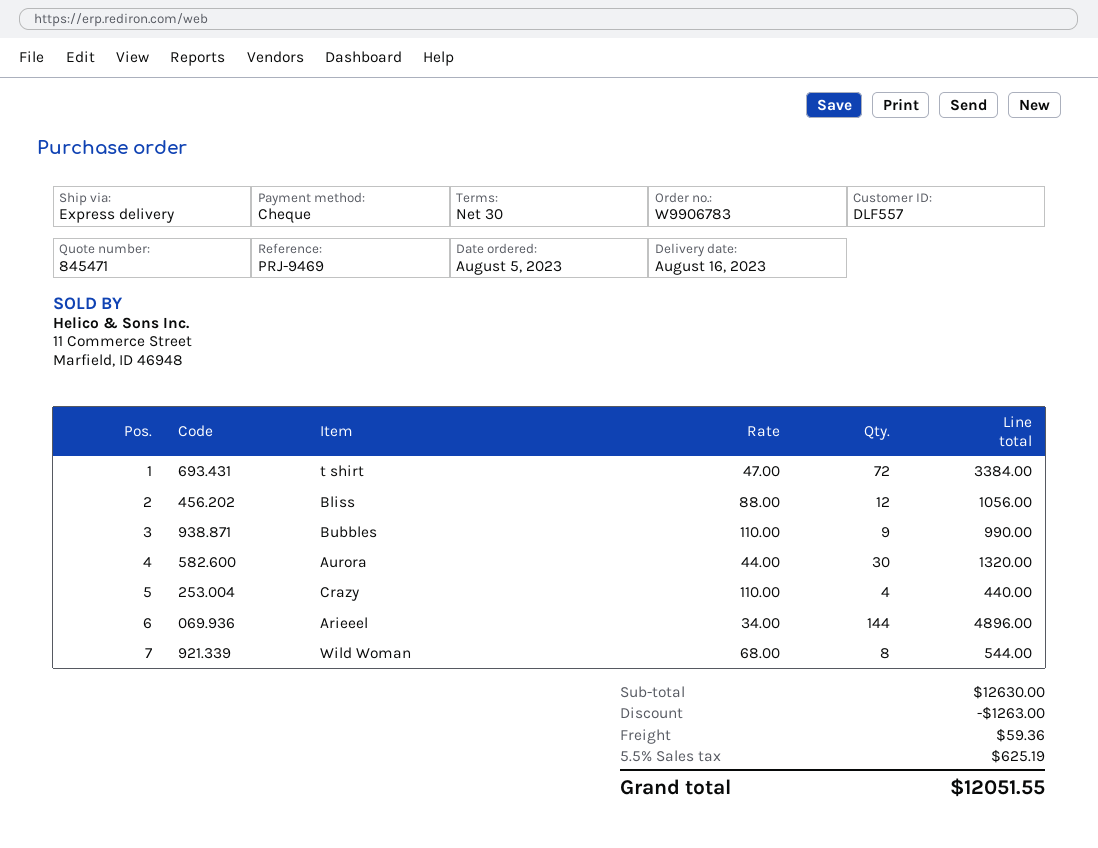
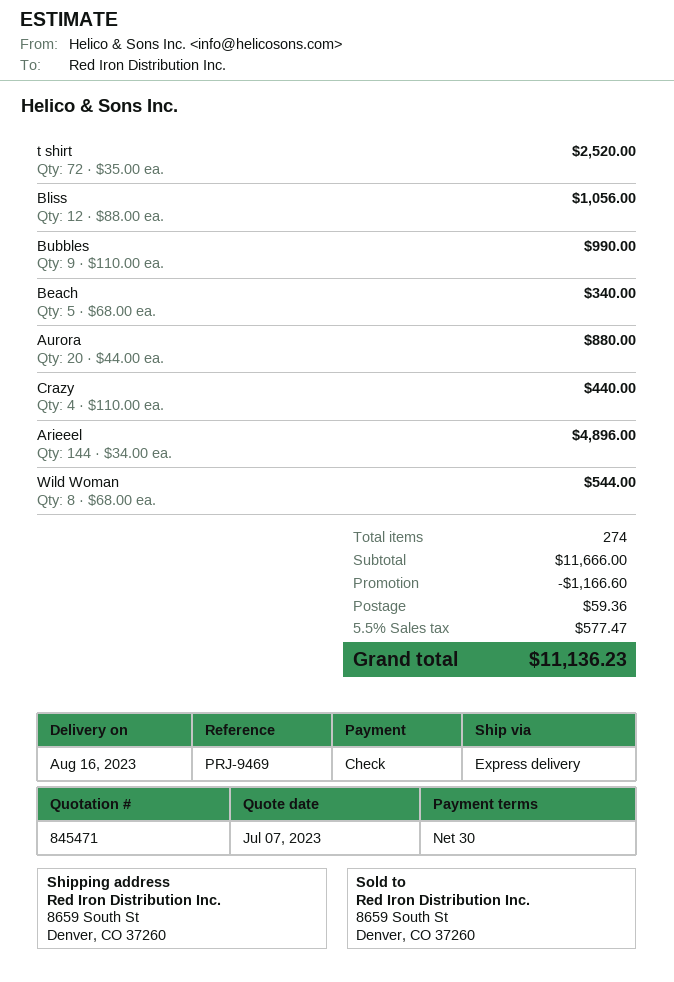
t shirt: 72 x 47.00 = 3384.00 -> 72 x 35.00 = 2520.00
Aurora: 30 x 44.00 = 1320.00 -> 20 x 44.00 = 880.00
Beach: none -> 5 x 68.00 = 340.00
subtotal: 12630.00 -> 11666.00
discount: 1263.00 -> 1166.60
tax: 5.5% = 625.19 -> 5.5% = 577.47
total: 12051.55 -> 11136.23

